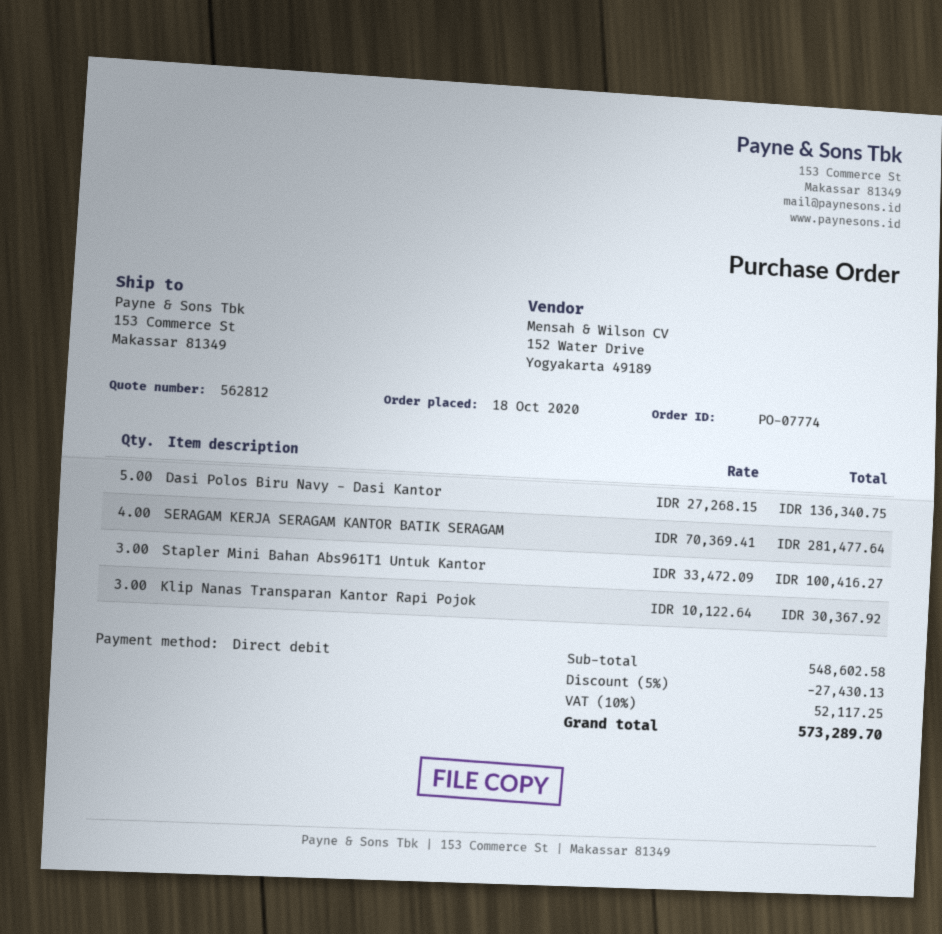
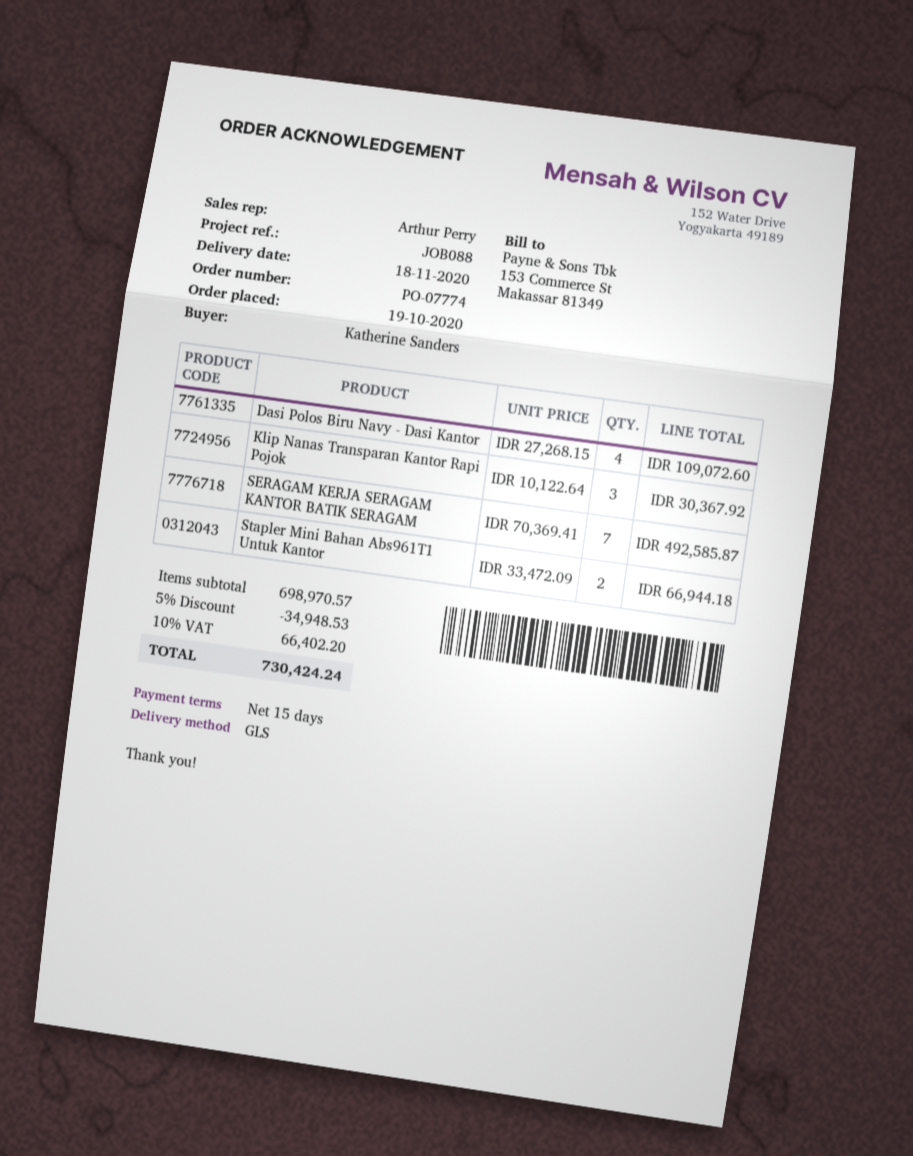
order date: 2020-10-18 -> 2020-10-19
Dasi Polos Biru Navy - Dasi Kantor: 5 x 27268.15 = 136340.75 -> 4 x 27268.15 = 109072.60
SERAGAM KERJA SERAGAM KANTOR BATIK SERAGAM: 4 x 70369.41 = 281477.64 -> 7 x 70369.41 = 492585.87
Stapler Mini Bahan Abs961T1 Untuk Kantor: 3 x 33472.09 = 100416.27 -> 2 x 33472.09 = 66944.18
subtotal: 548602.58 -> 698970.57
discount: 5% = 27430.13 -> 5% = 34948.53
tax: 10% = 52117.25 -> 10% = 66402.20
total: 573289.70 -> 730424.24

